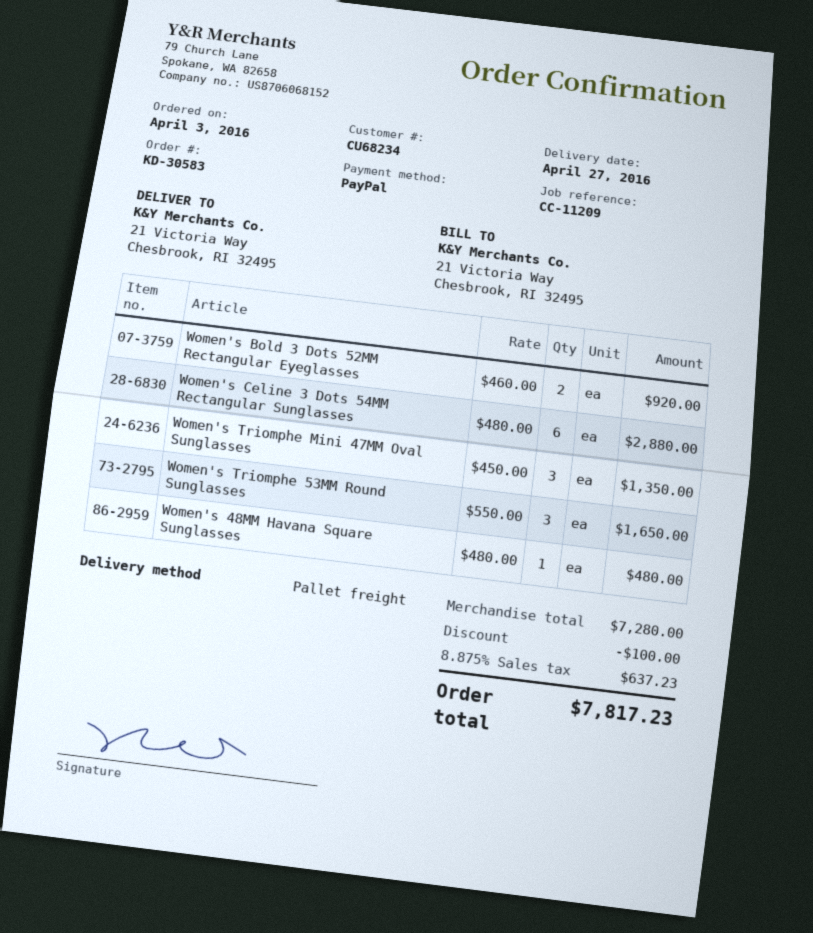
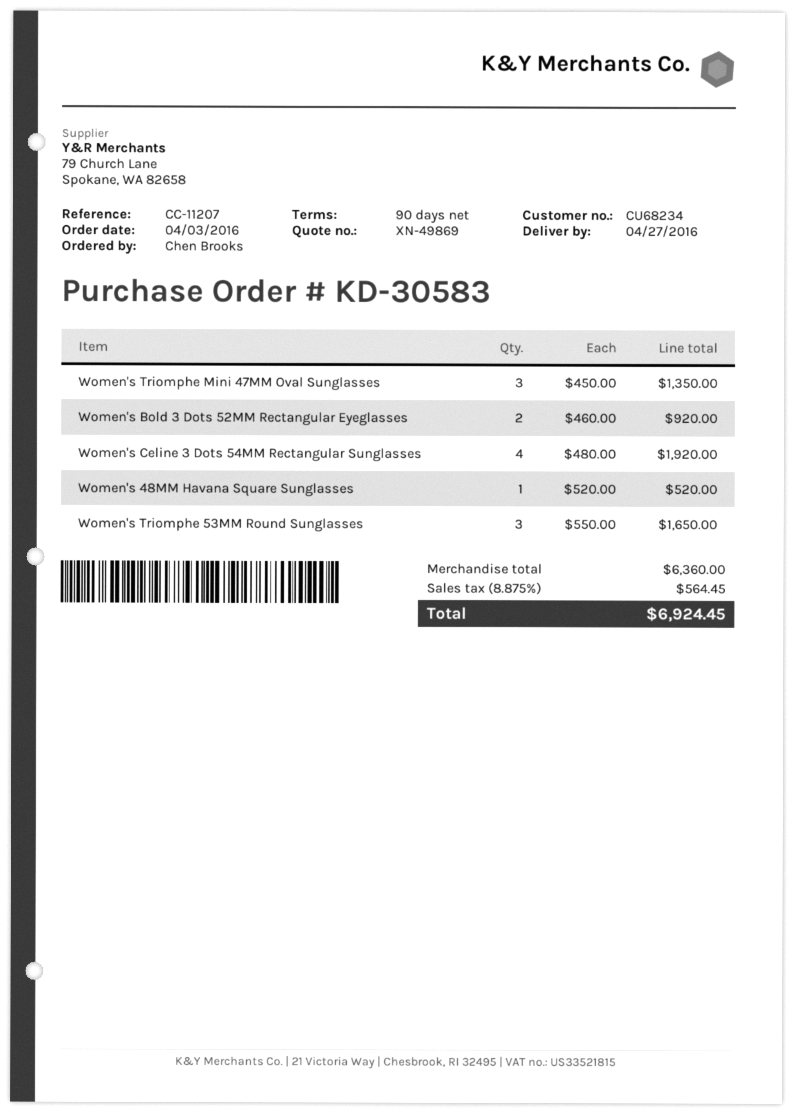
reference: CC-11209 -> CC-11207
Women's Celine 3 Dots 54MM Rectangular Sunglasses: 6 x 480.00 = 2880.00 -> 4 x 480.00 = 1920.00
Women's 48MM Havana Square Sunglasses: 1 x 480.00 = 480.00 -> 1 x 520.00 = 520.00
subtotal: 7280.00 -> 6360.00
discount: 100.00 -> none
tax: 8.875% = 637.23 -> 8.875% = 564.45
total: 7817.23 -> 6924.45

